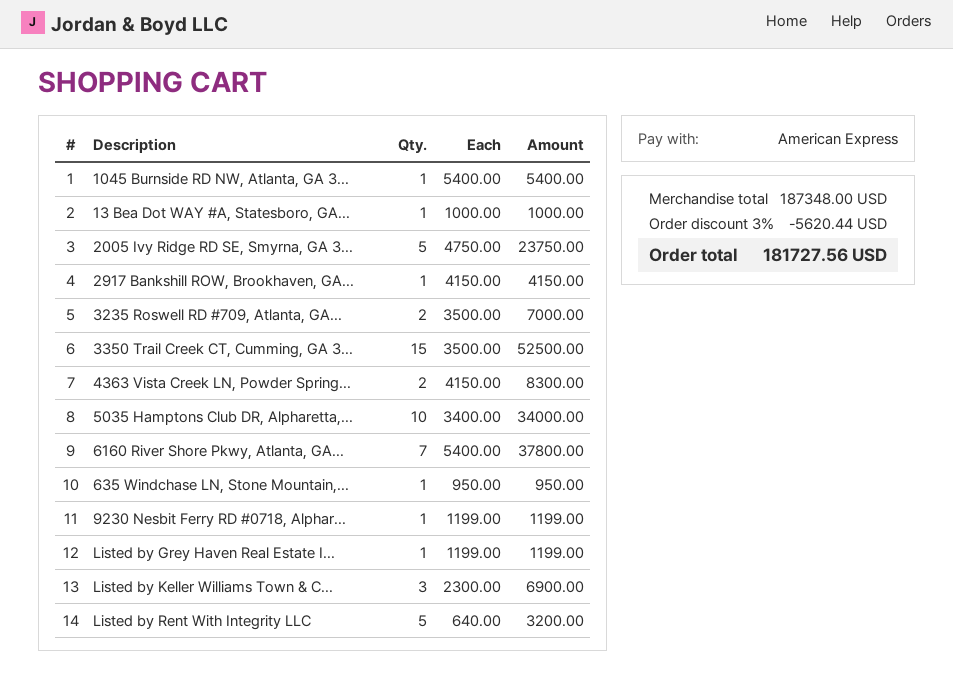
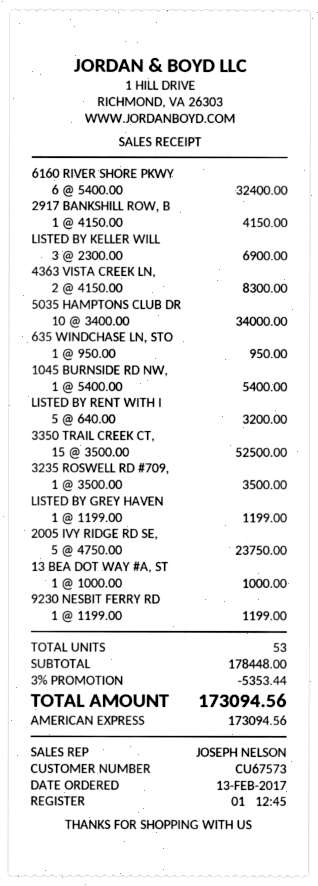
3235 Roswell RD #709, Atlanta, GA...: 2 x 3500.00 = 7000.00 -> 1 x 3500.00 = 3500.00
6160 River Shore Pkwy, Atlanta, GA...: 7 x 5400.00 = 37800.00 -> 6 x 5400.00 = 32400.00
subtotal: 187348.00 -> 178448.00
discount: 3% = 5620.44 -> 3% = 5353.44
total: 181727.56 -> 173094.56

